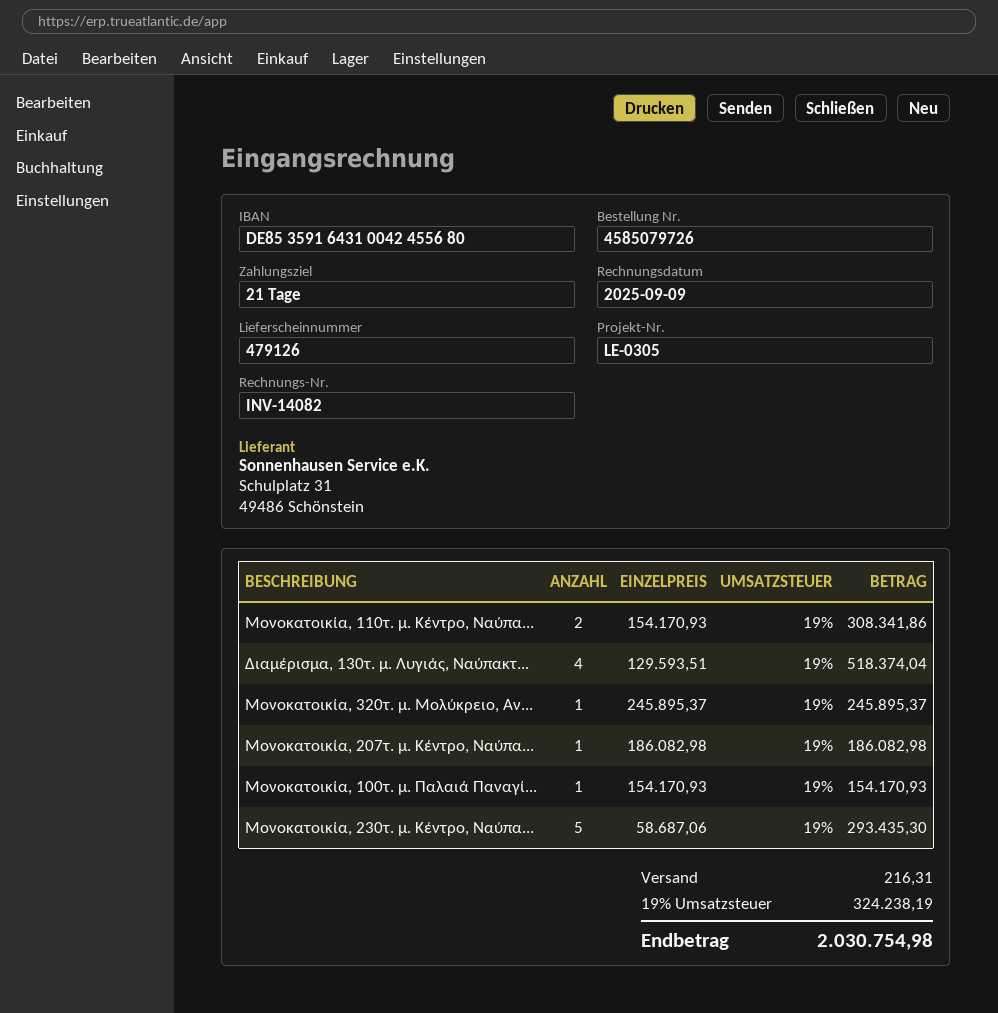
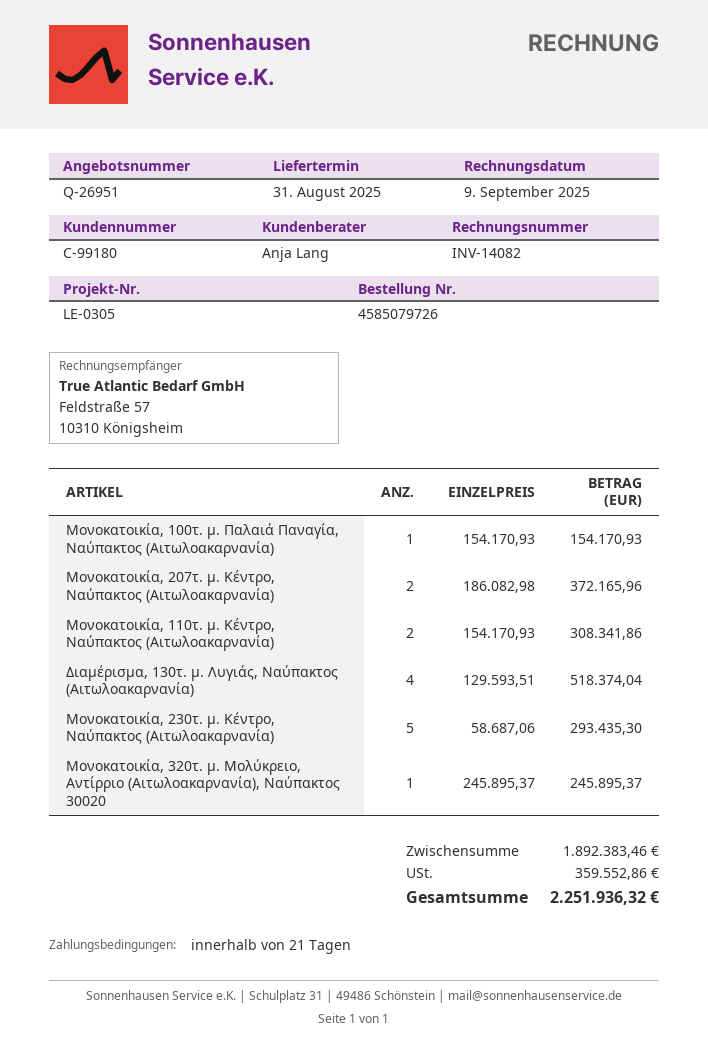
Μονοκατοικία, 207τ. μ. Κέντρο, Ναύπα...: 1 x 186082.98 = 186082.98 -> 2 x 186082.98 = 372165.96
shipping: 216.31 -> none
tax: 324238.19 -> 359552.86
total: 2030754.98 -> 2251936.32

